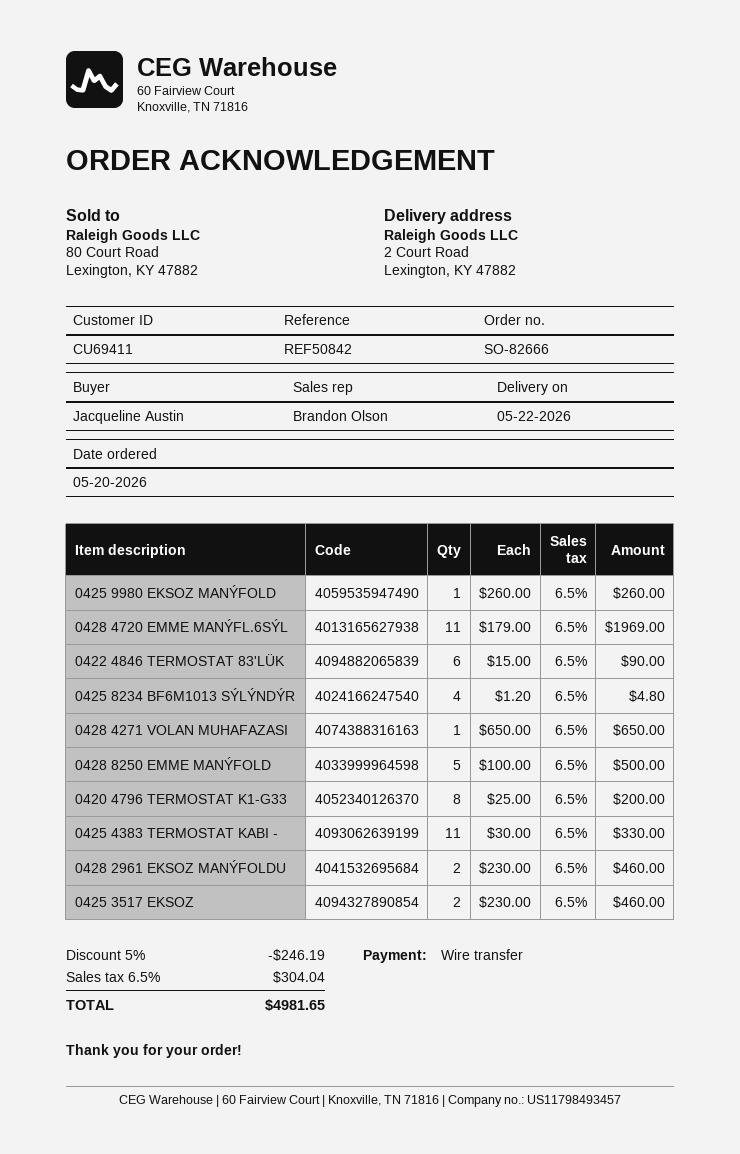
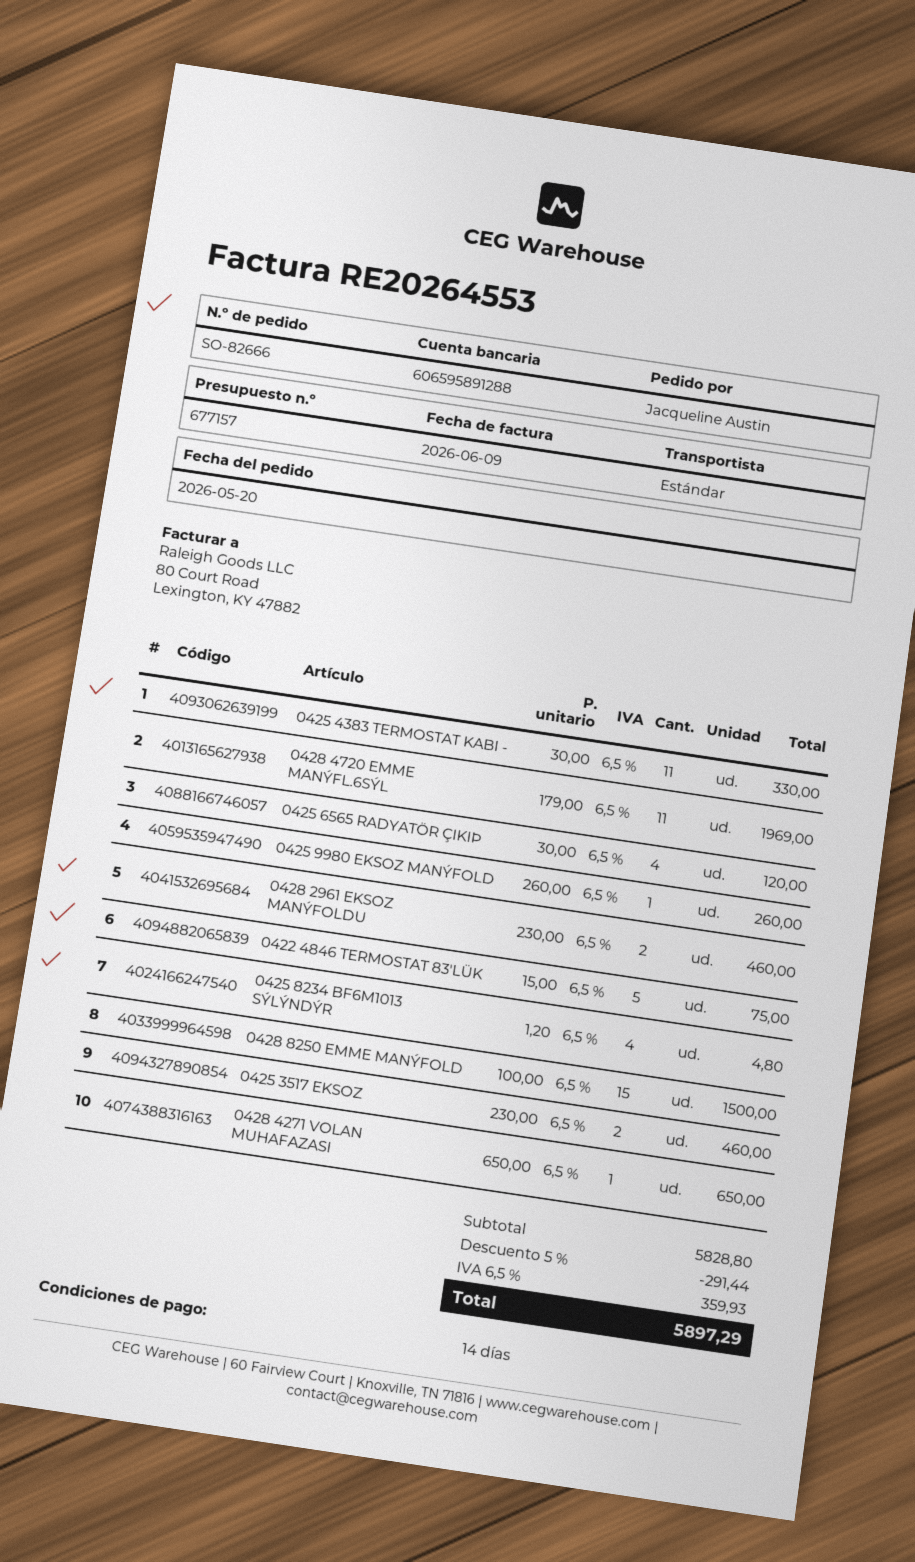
0422 4846 TERMOSTAT 83'LÜK: 6 x 15.00 = 90.00 -> 5 x 15.00 = 75.00
0428 8250 EMME MANÝFOLD: 5 x 100.00 = 500.00 -> 15 x 100.00 = 1500.00
0420 4796 TERMOSTAT K1-G33: 8 x 25.00 = 200.00 -> none
0425 6565 RADYATÖR ÇIKIÞ: none -> 4 x 30.00 = 120.00
discount: 5% = 246.19 -> 5% = 291.44
tax: 6.5% = 304.04 -> 6.5% = 359.93
total: 4981.65 -> 5897.29

